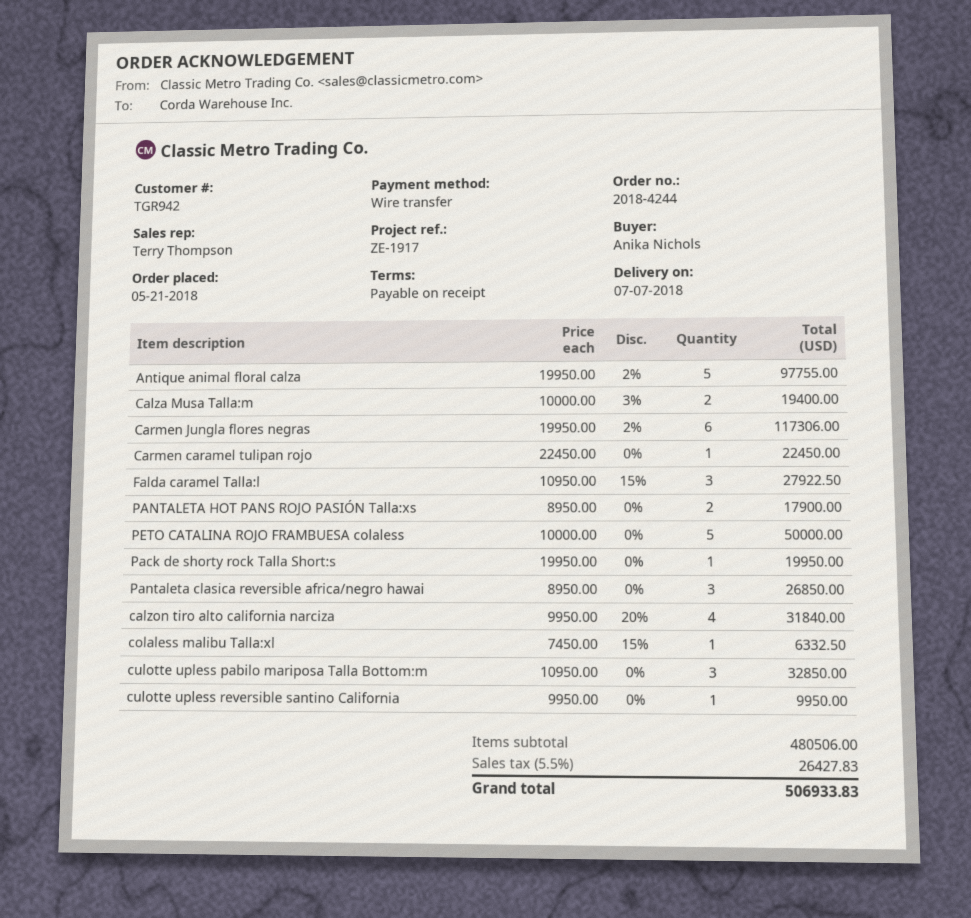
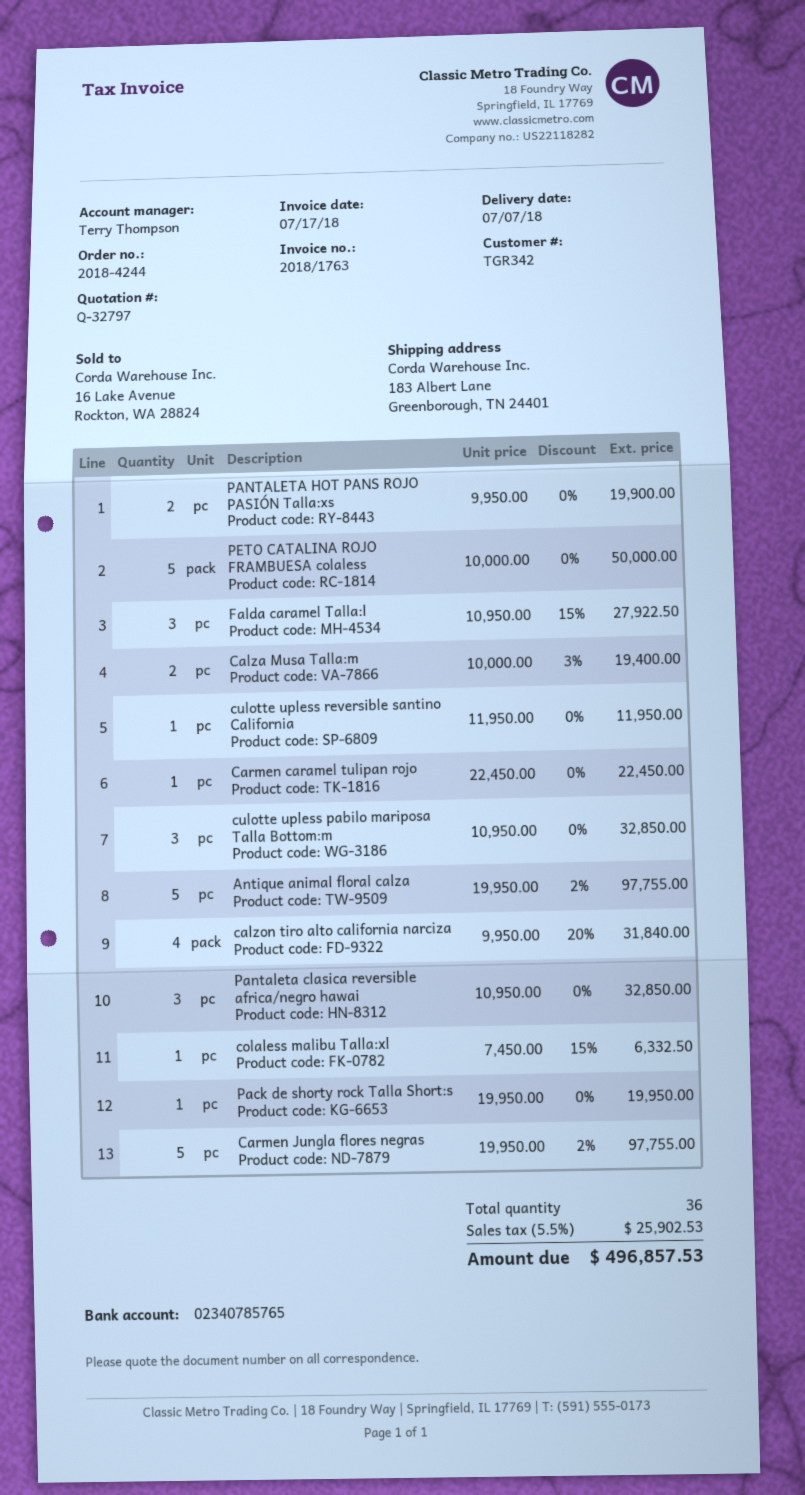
customer number: TGR942 -> TGR342
Carmen Jungla flores negras: 6 x 19950.00 - 2% = 117306.00 -> 5 x 19950.00 - 2% = 97755.00
PANTALETA HOT PANS ROJO PASIÓN Talla:xs: 2 x 8950.00 = 17900.00 -> 2 x 9950.00 = 19900.00
Pantaleta clasica reversible africa/negro hawai: 3 x 8950.00 = 26850.00 -> 3 x 10950.00 = 32850.00
culotte upless reversible santino California: 1 x 9950.00 = 9950.00 -> 1 x 11950.00 = 11950.00
tax: 5.5% = 26427.83 -> 5.5% = 25902.53
total: 506933.83 -> 496857.53

